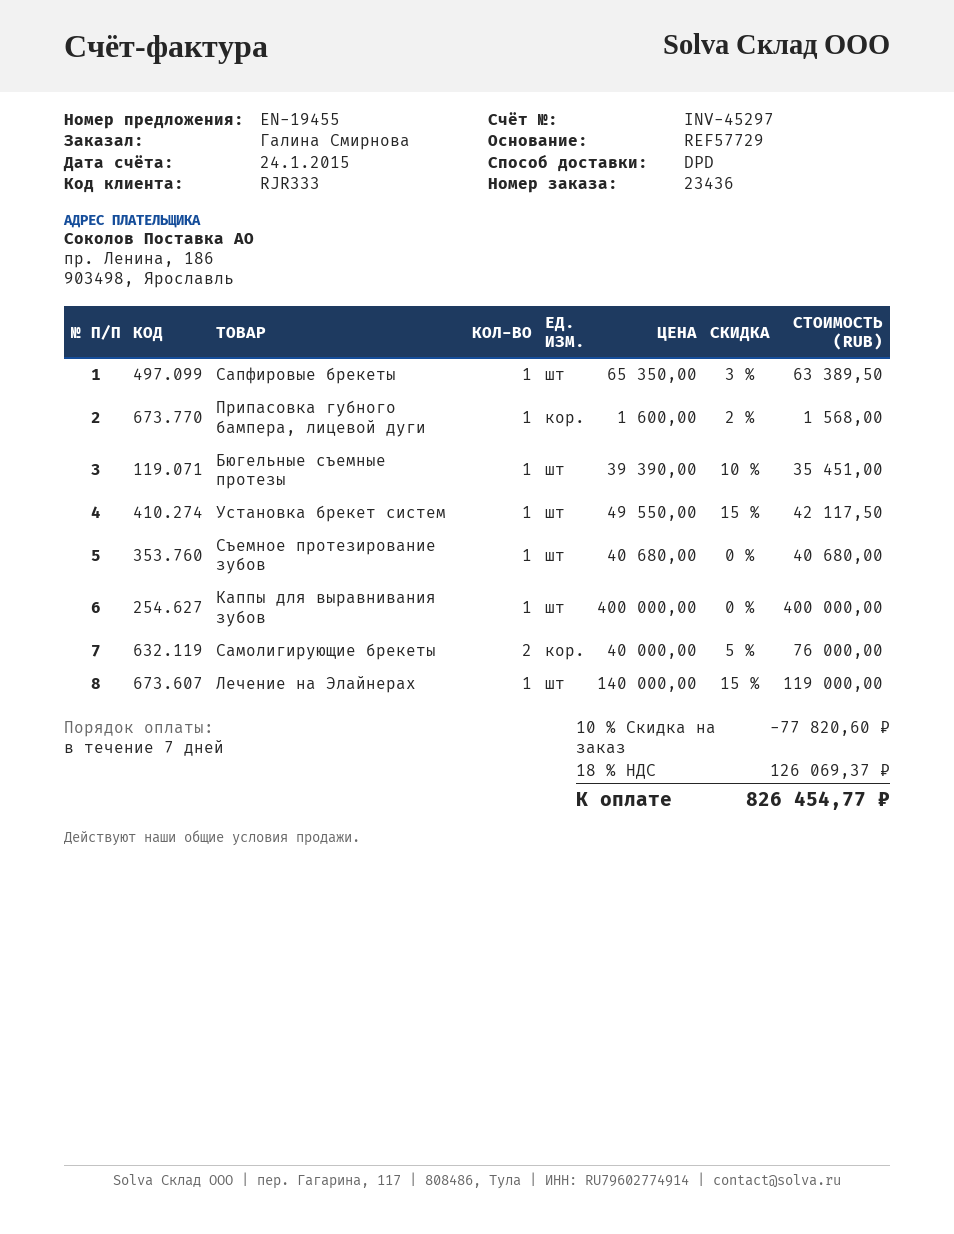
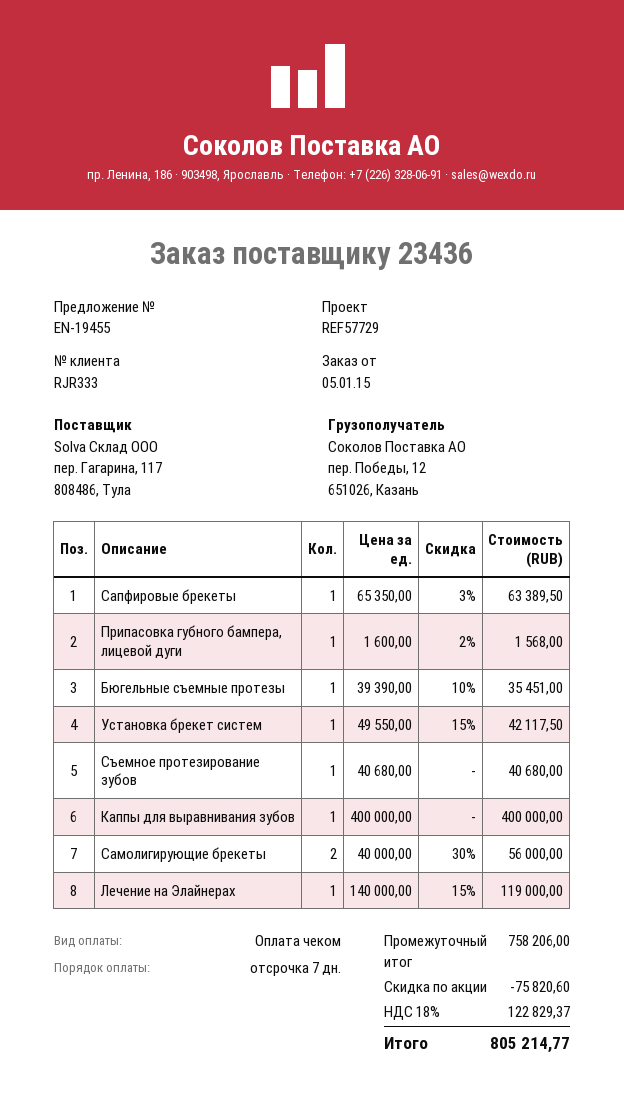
Самолигирующие брекеты: 2 x 40000.00 - 5% = 76000.00 -> 2 x 40000.00 - 30% = 56000.00
discount: 77820.60 -> 75820.60
tax: 18% = 126069.37 -> 18% = 122829.37
total: 826454.77 -> 805214.77

